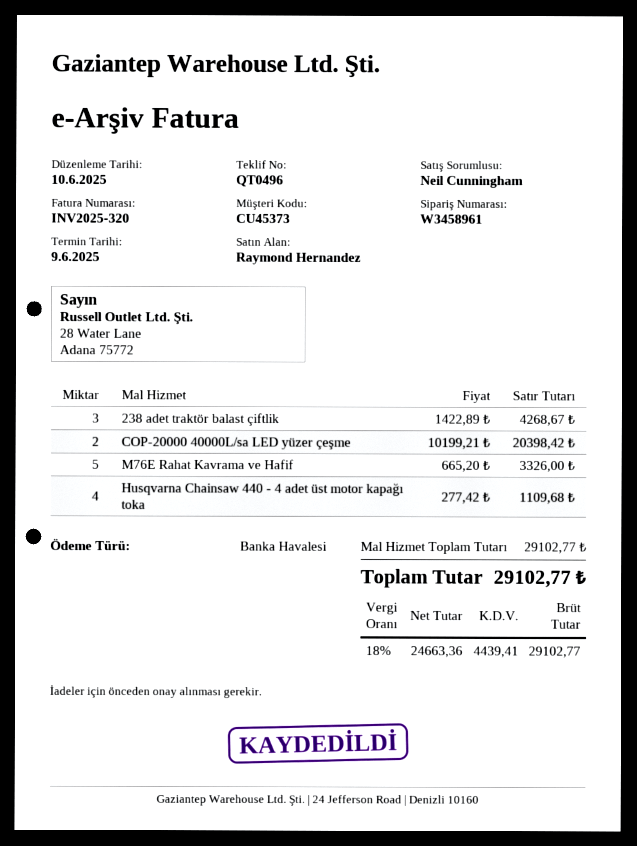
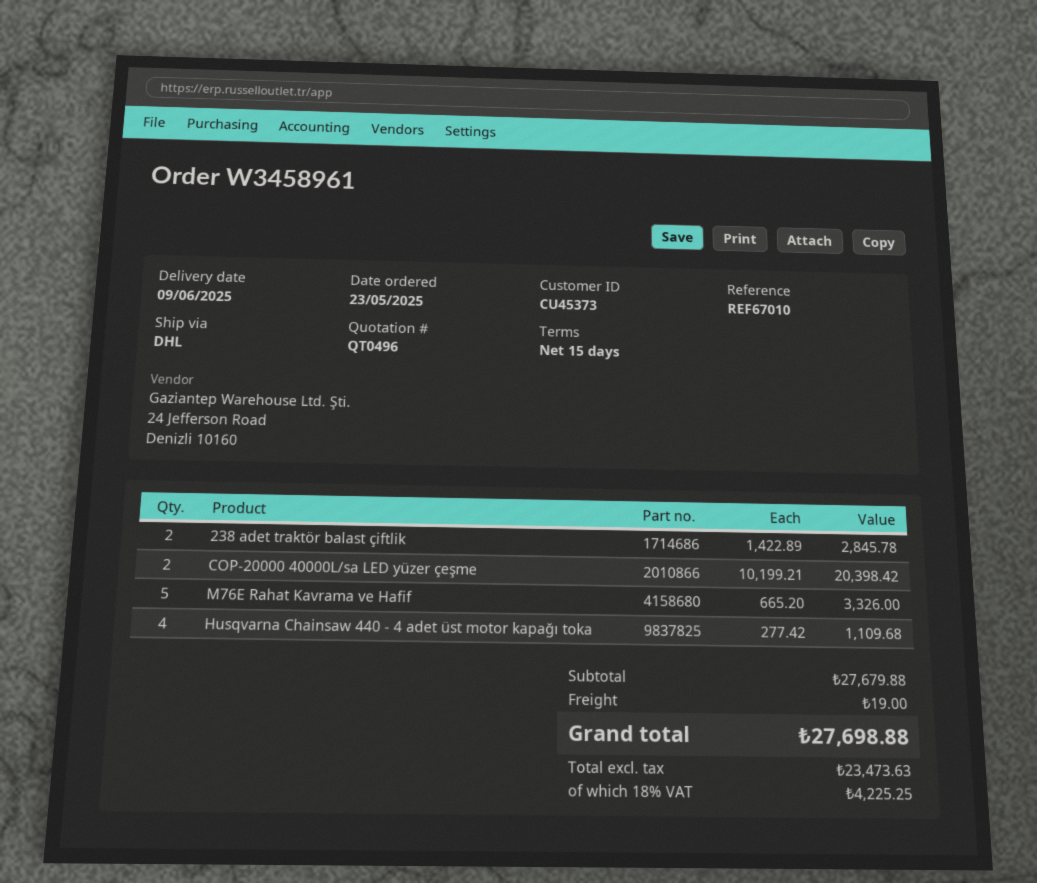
238 adet traktör balast çiftlik: 3 x 1422.89 = 4268.67 -> 2 x 1422.89 = 2845.78
subtotal: 29102.77 -> 27679.88
shipping: none -> 19.00
net: 24663.36 -> 23473.63
tax: 18% = 4439.41 -> 18% = 4225.25
total: 29102.77 -> 27698.88

